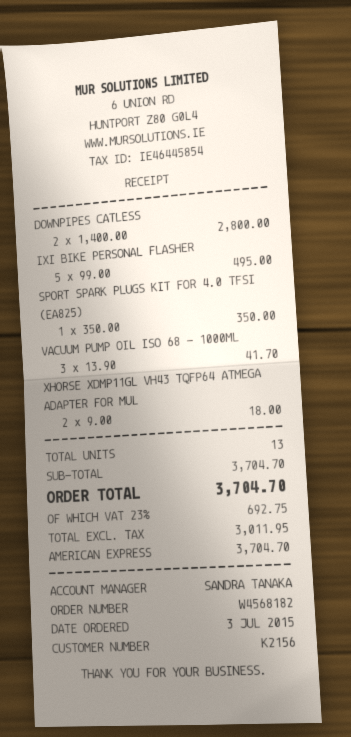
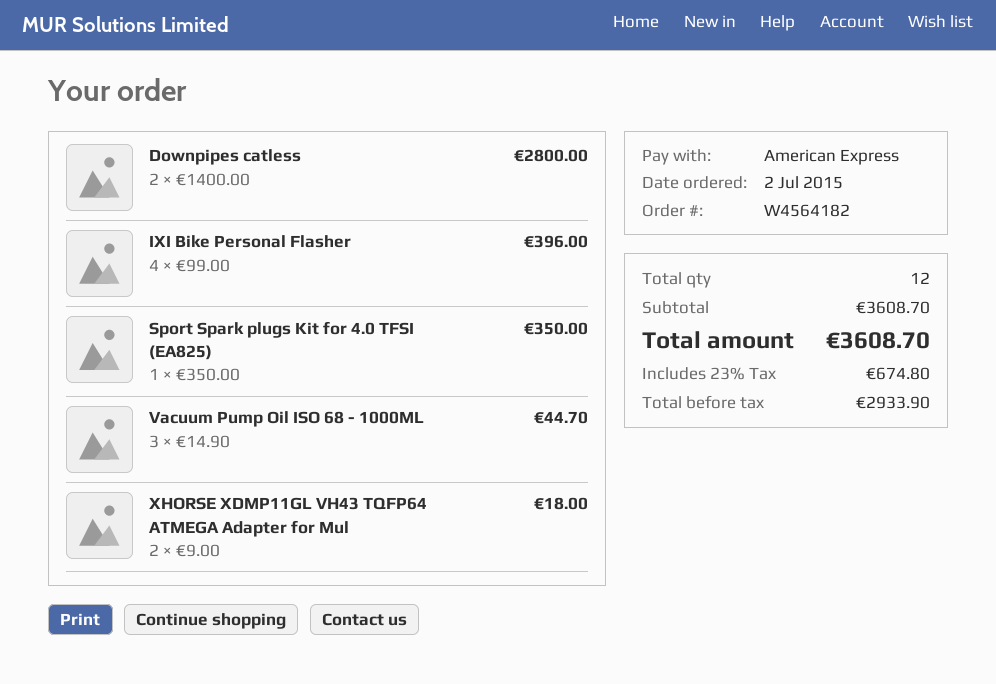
order number: W4568182 -> W4564182
order date: 2015-07-03 -> 2015-07-02
IXI BIKE PERSONAL FLASHER: 5 x 99.00 = 495.00 -> 4 x 99.00 = 396.00
VACUUM PUMP OIL ISO 68 - 1000ML: 3 x 13.90 = 41.70 -> 3 x 14.90 = 44.70
total quantity: 13 -> 12
subtotal: 3704.70 -> 3608.70
net: 3011.95 -> 2933.90
tax: 23% = 692.75 -> 23% = 674.80
total: 3704.70 -> 3608.70

